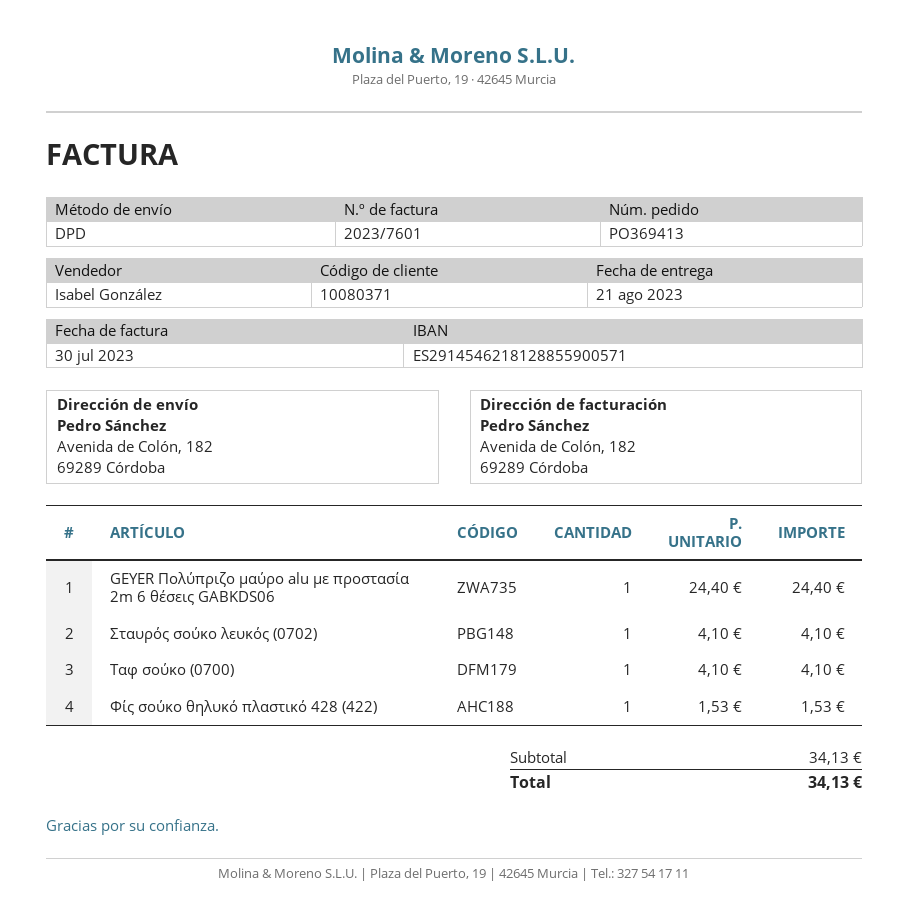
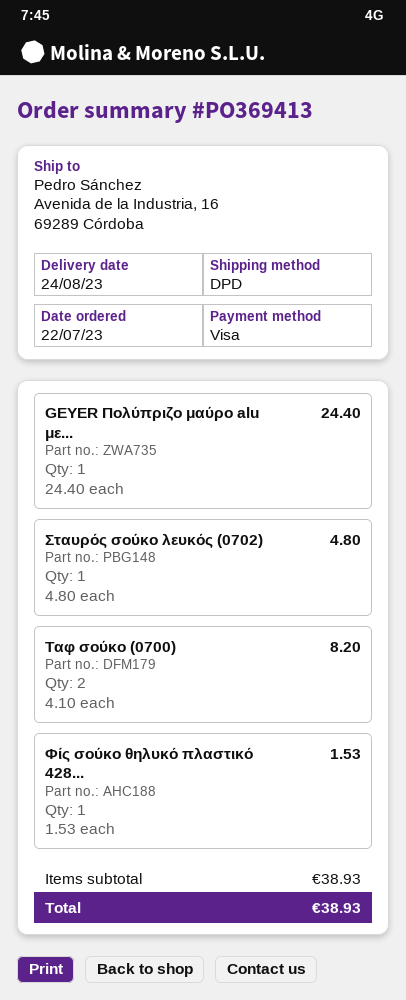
delivery date: 2023-08-21 -> 2023-08-24
ship to: Avenida de Colón, 182, 69289 Córdoba -> Avenida de la Industria, 16, 69289 Córdoba
Σταυρός σούκο λευκός (0702): 1 x 4.10 = 4.10 -> 1 x 4.80 = 4.80
Ταφ σούκο (0700): 1 x 4.10 = 4.10 -> 2 x 4.10 = 8.20
subtotal: 34.13 -> 38.93
total: 34.13 -> 38.93

